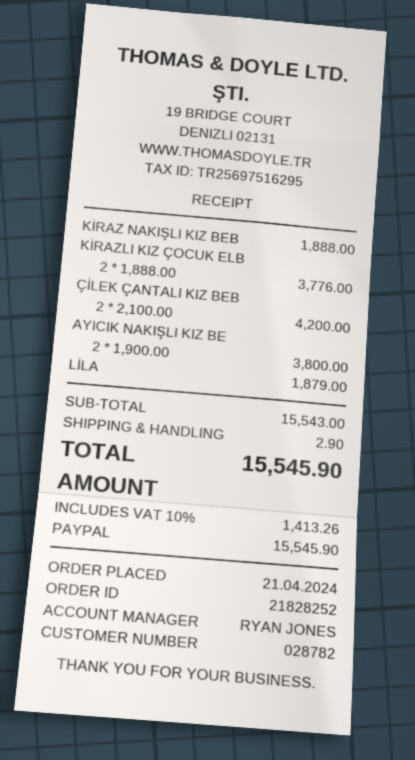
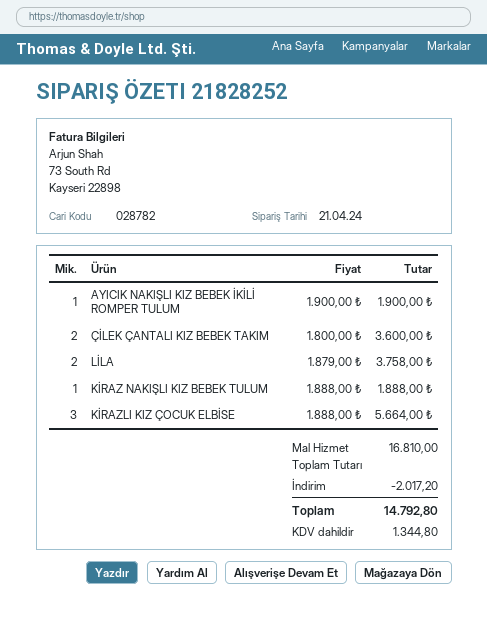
KİRAZLI KIZ ÇOCUK ELB: 2 x 1888.00 = 3776.00 -> 3 x 1888.00 = 5664.00
ÇİLEK ÇANTALI KIZ BEB: 2 x 2100.00 = 4200.00 -> 2 x 1800.00 = 3600.00
AYICIK NAKIŞLI KIZ BE: 2 x 1900.00 = 3800.00 -> 1 x 1900.00 = 1900.00
LİLA: 1 x 1879.00 = 1879.00 -> 2 x 1879.00 = 3758.00
subtotal: 15543.00 -> 16810.00
discount: none -> 2017.20
shipping: 2.90 -> none
tax: 1413.26 -> 1344.80
total: 15545.90 -> 14792.80

